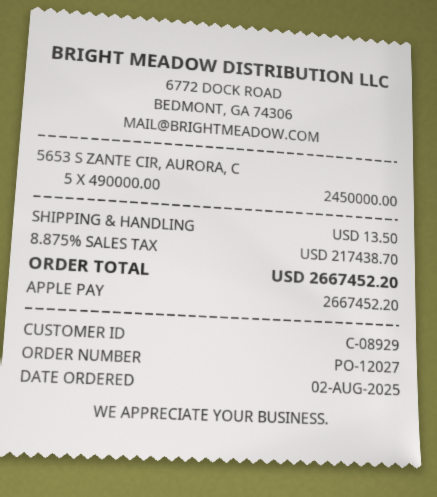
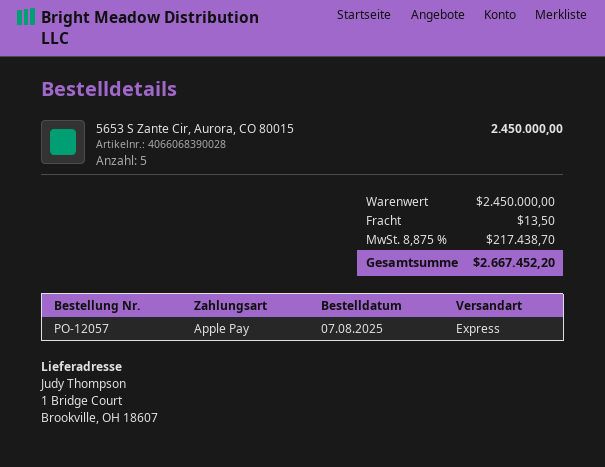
order number: PO-12027 -> PO-12057
order date: 2025-08-02 -> 2025-08-07

